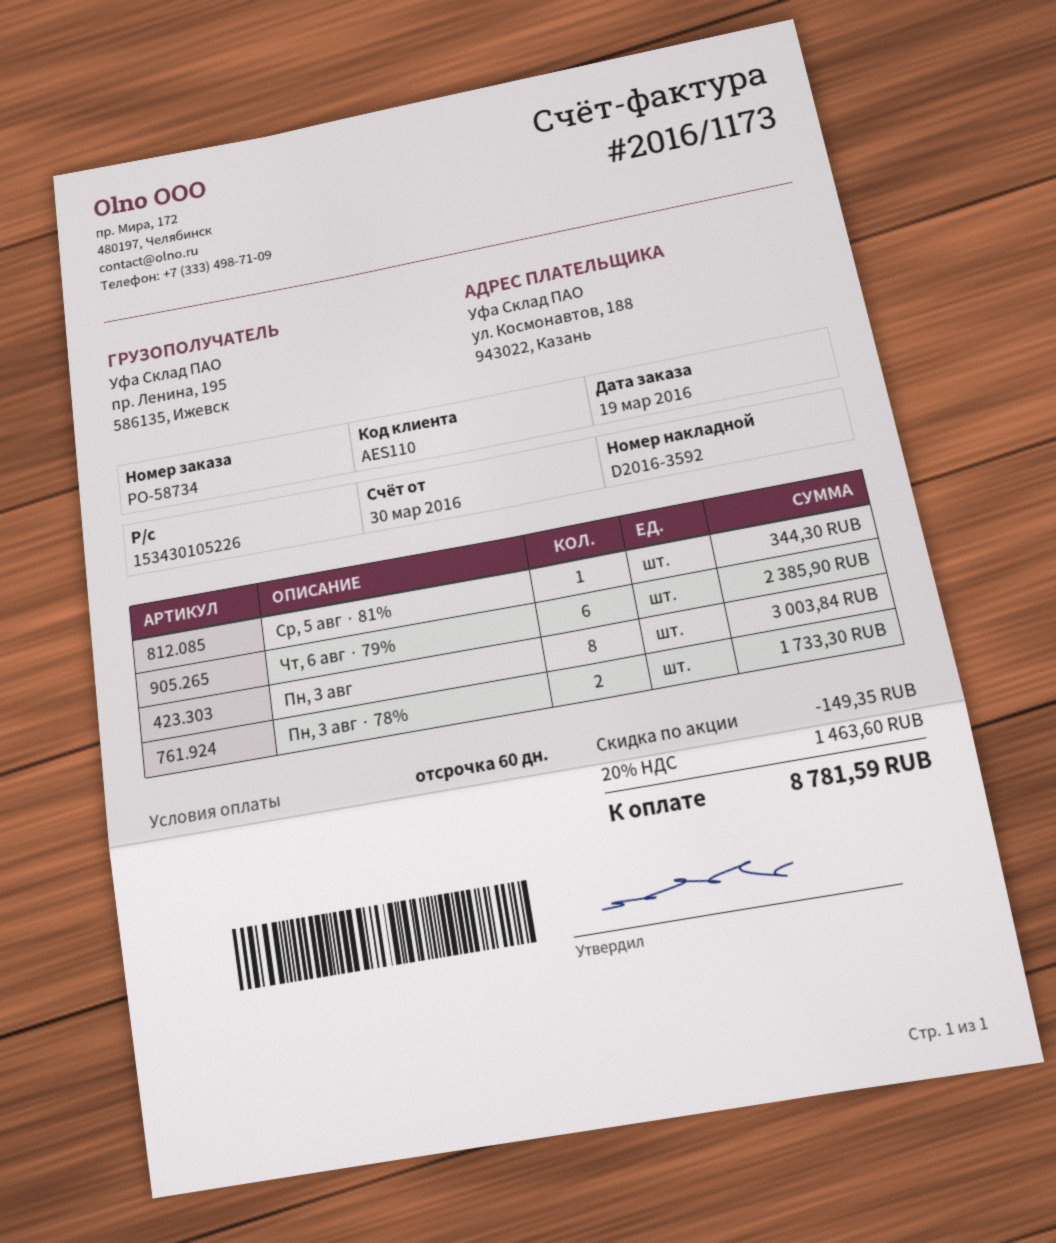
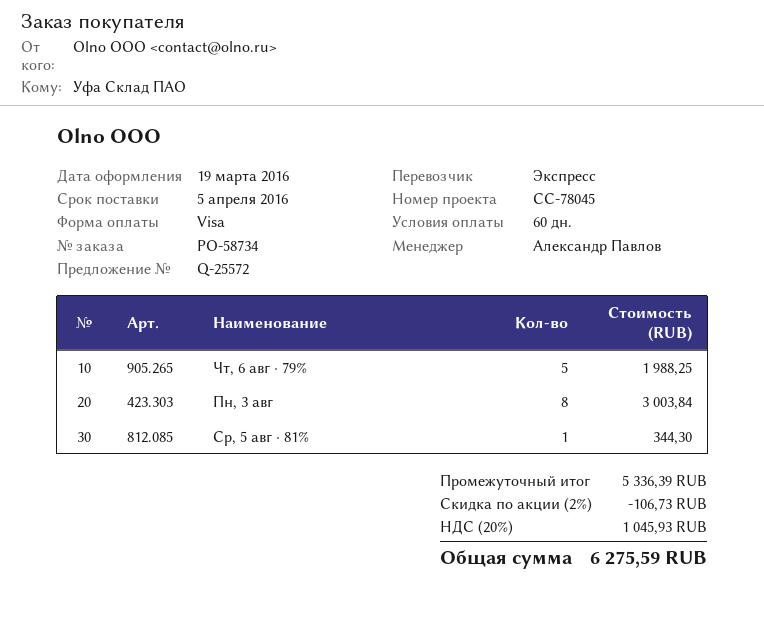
Чт, 6 авг · 79%: 6 for 2385.90 -> 5 for 1988.25
Пн, 3 авг · 78%: 2 for 1733.30 -> none
discount: 149.35 -> 106.73
tax: 20% = 1463.60 -> 20% = 1045.93
total: 8781.59 -> 6275.59

